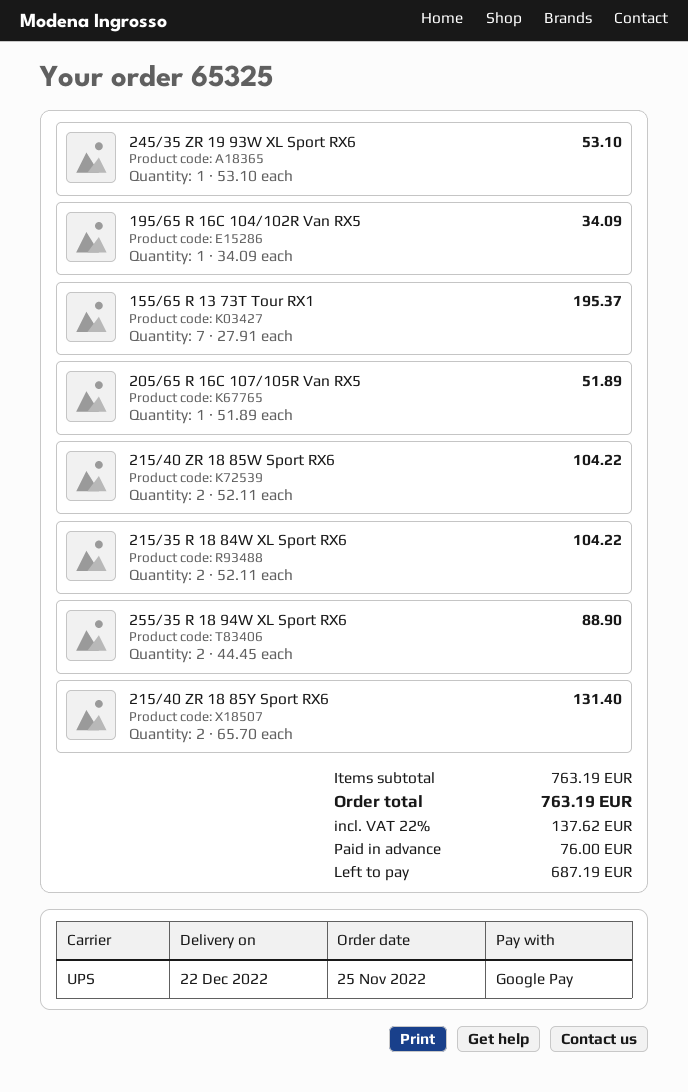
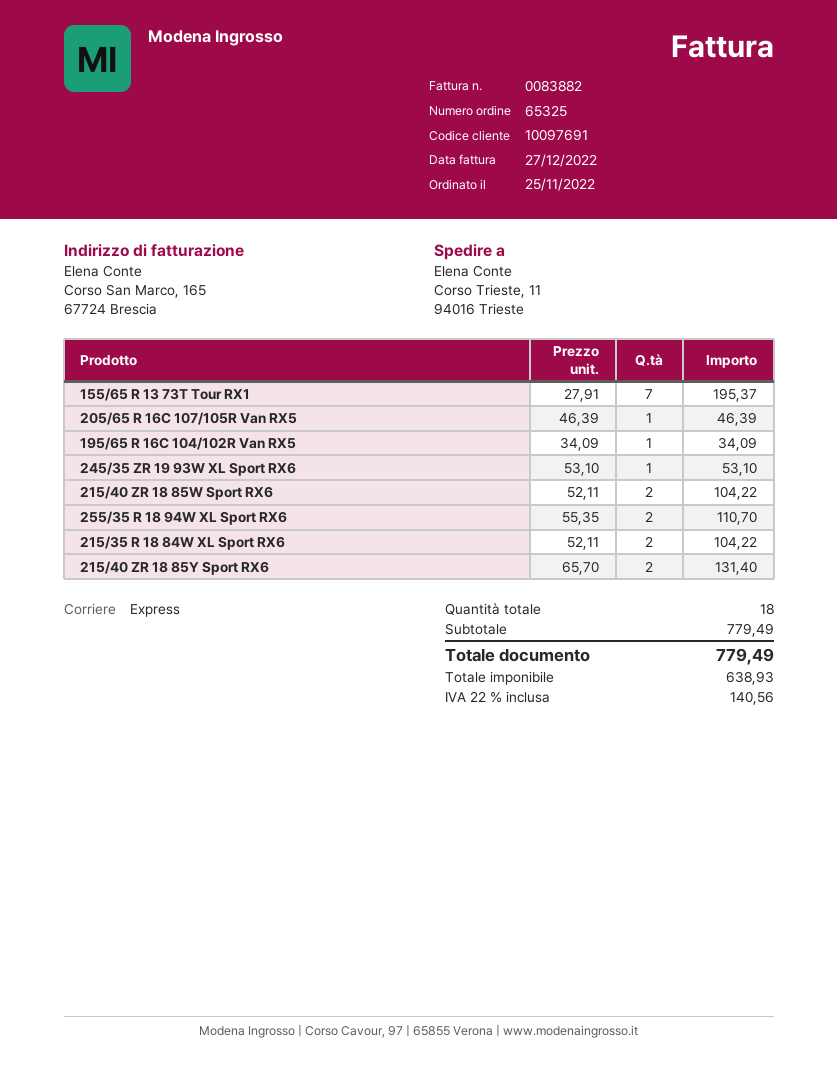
shipping method: UPS -> express
205/65 R 16C 107/105R Van RX5: 1 x 51.89 = 51.89 -> 1 x 46.39 = 46.39
255/35 R 18 94W XL Sport RX6: 2 x 44.45 = 88.90 -> 2 x 55.35 = 110.70
subtotal: 763.19 -> 779.49
tax: 22% = 137.62 -> 22% = 140.56
total: 763.19 -> 779.49

